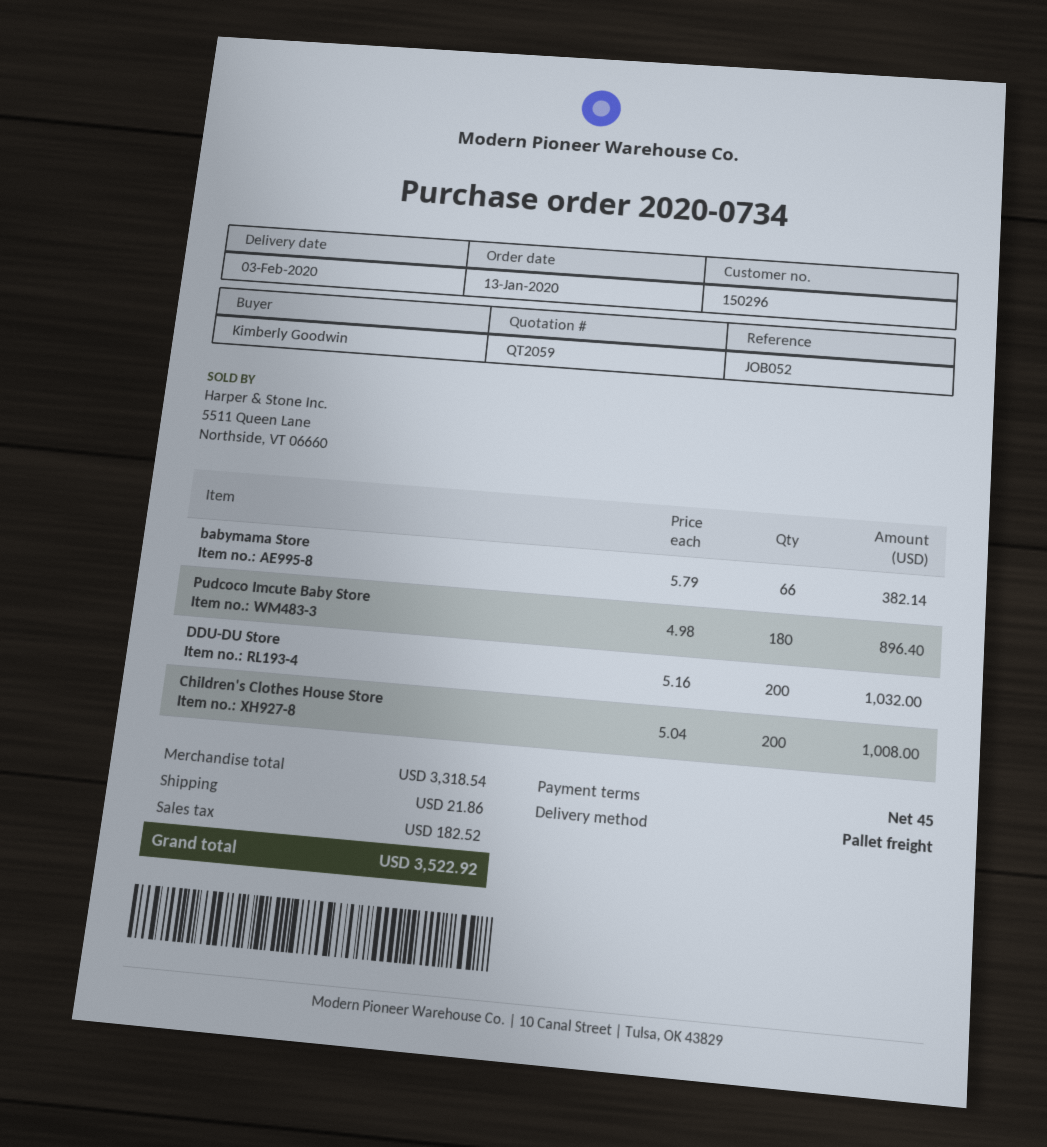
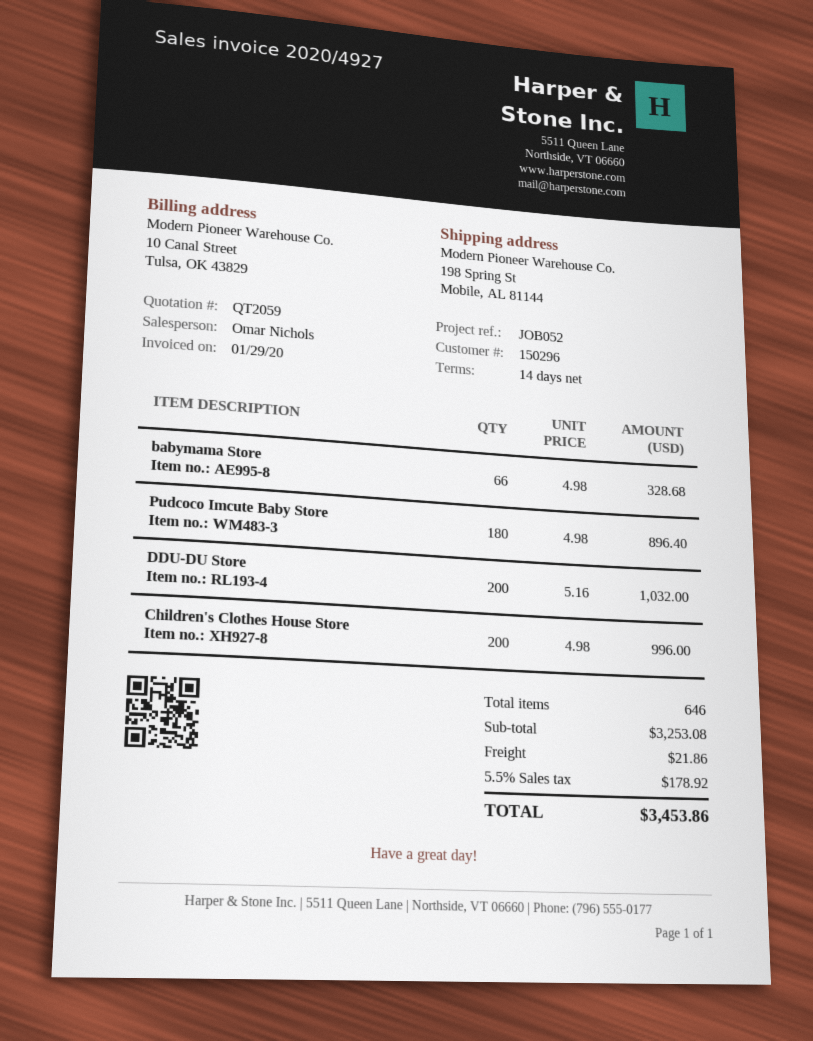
payment terms: 45 days -> 14 days
babymama Store: 66 x 5.79 = 382.14 -> 66 x 4.98 = 328.68
Children's Clothes House Store: 200 x 5.04 = 1008.00 -> 200 x 4.98 = 996.00
subtotal: 3318.54 -> 3253.08
tax: 182.52 -> 178.92
total: 3522.92 -> 3453.86

